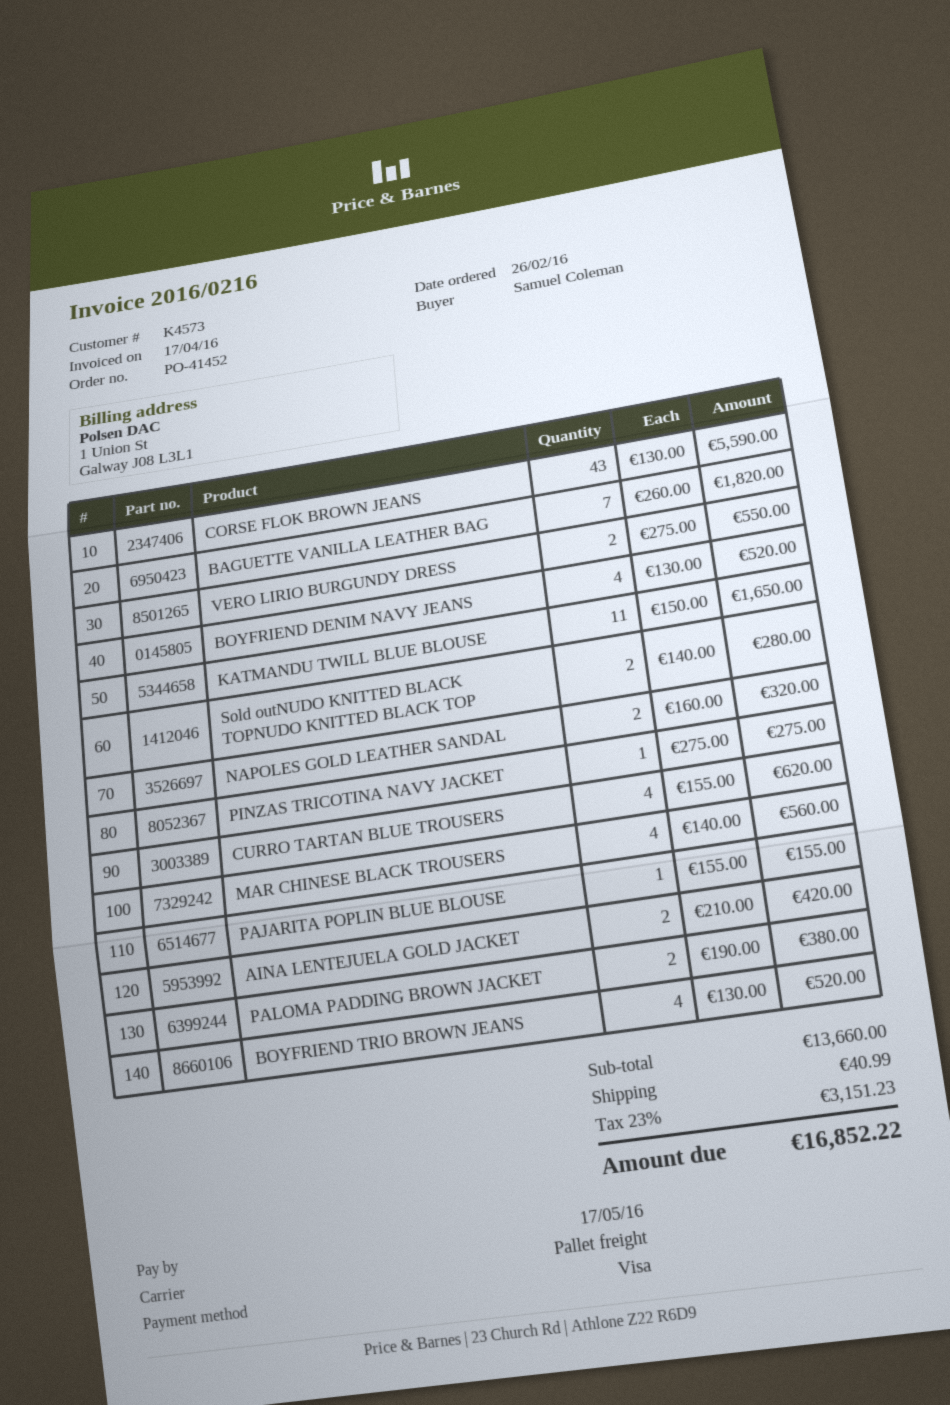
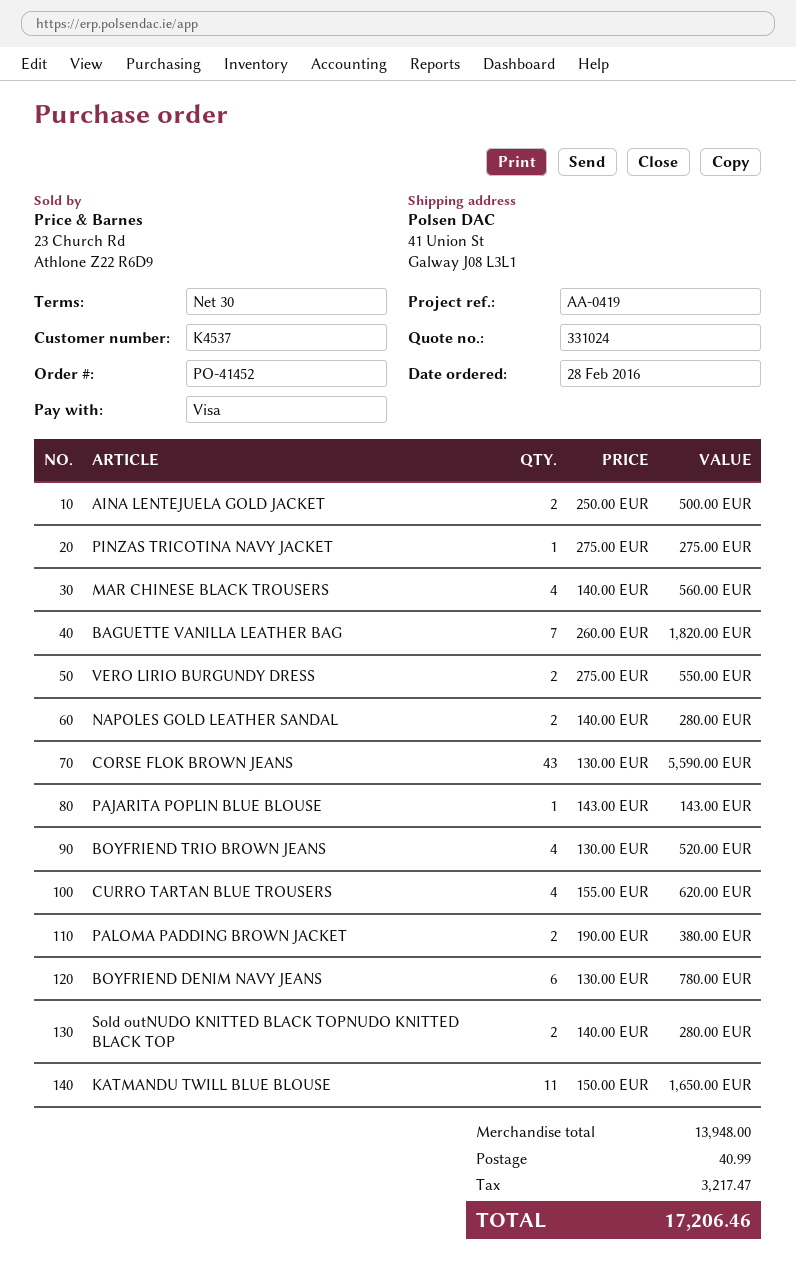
order date: 2016-02-26 -> 2016-02-28
customer number: K4573 -> K4537
BOYFRIEND DENIM NAVY JEANS: 4 x 130.00 = 520.00 -> 6 x 130.00 = 780.00
NAPOLES GOLD LEATHER SANDAL: 2 x 160.00 = 320.00 -> 2 x 140.00 = 280.00
PAJARITA POPLIN BLUE BLOUSE: 1 x 155.00 = 155.00 -> 1 x 143.00 = 143.00
AINA LENTEJUELA GOLD JACKET: 2 x 210.00 = 420.00 -> 2 x 250.00 = 500.00
subtotal: 13660.00 -> 13948.00
tax: 3151.23 -> 3217.47
total: 16852.22 -> 17206.46

